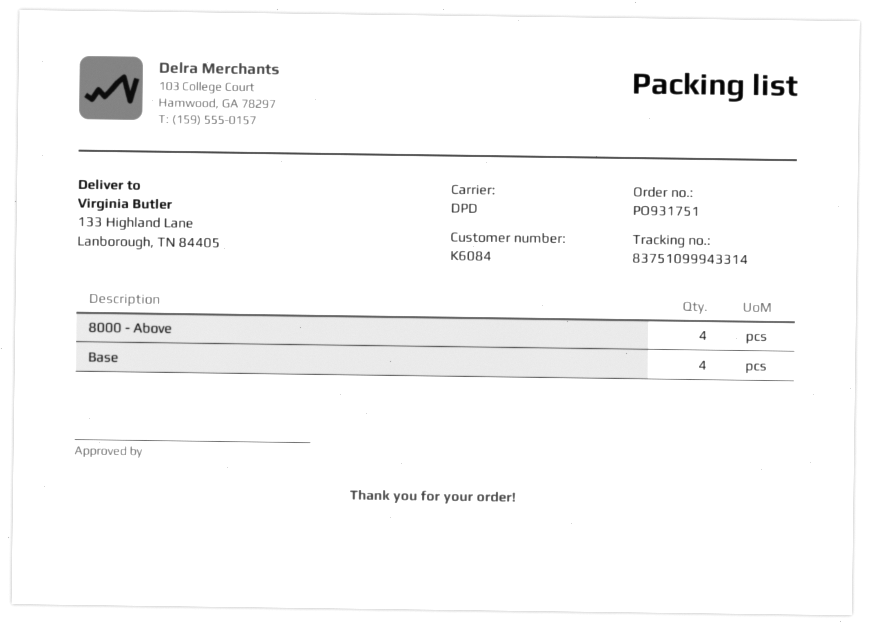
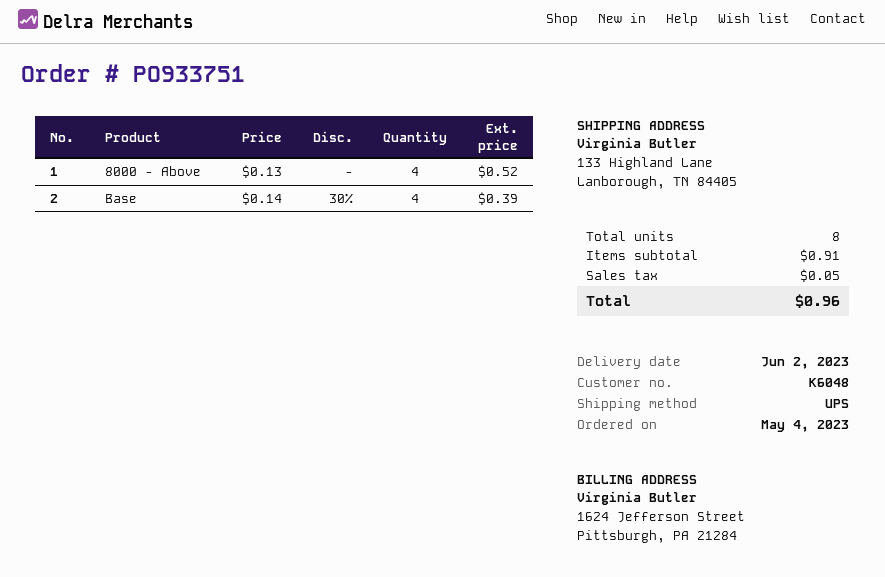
order number: PO931751 -> PO933751
customer number: K6084 -> K6048
shipping method: DPD -> UPS

